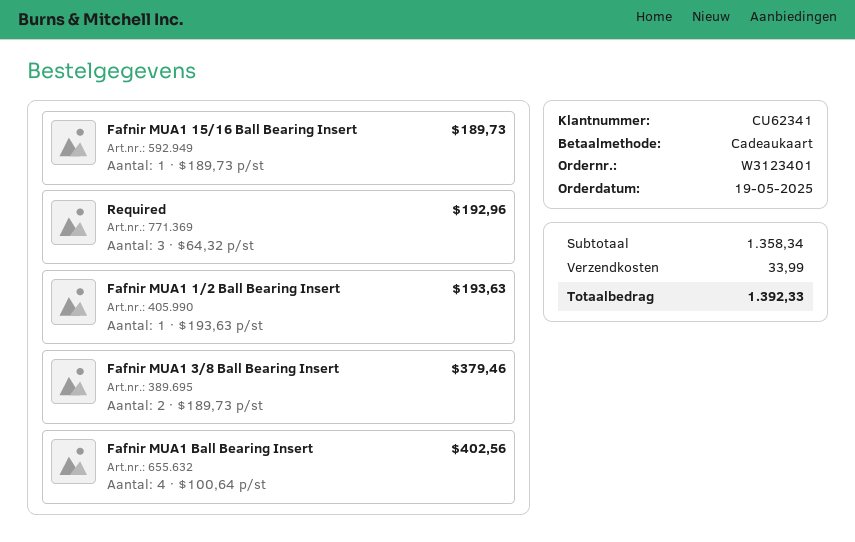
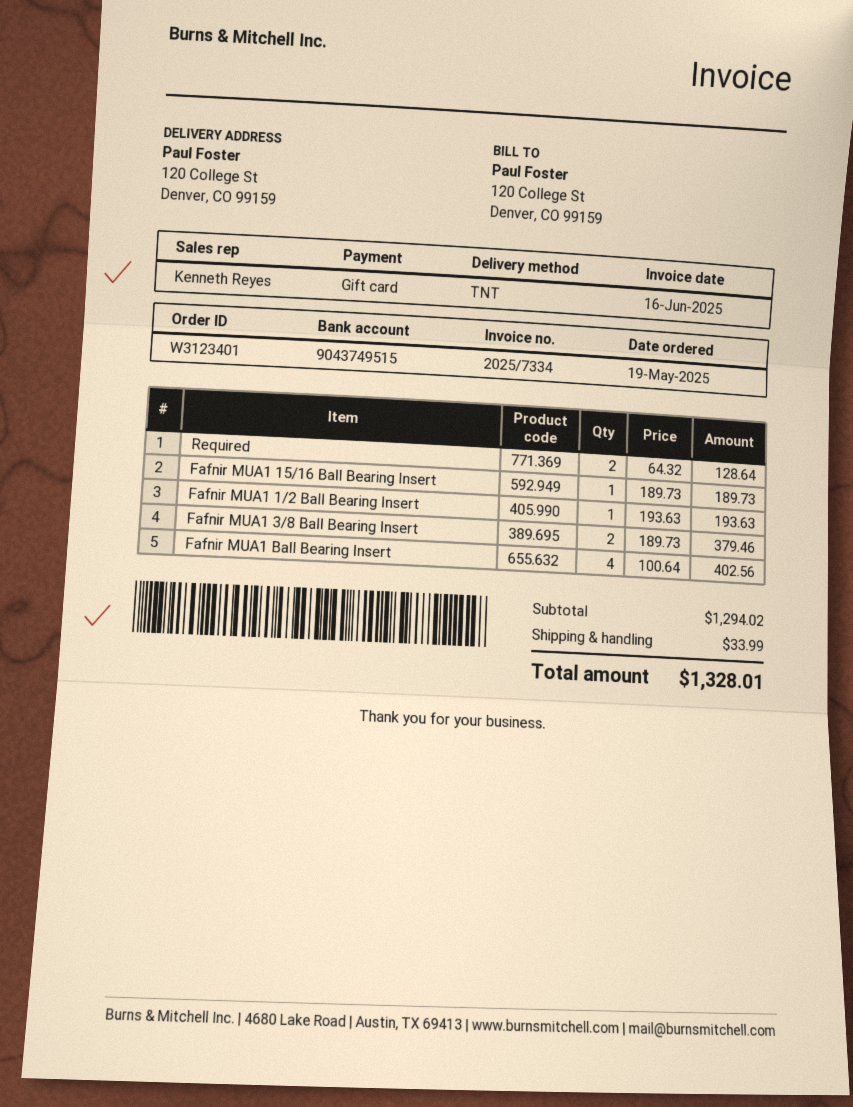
Required: 3 x 64.32 = 192.96 -> 2 x 64.32 = 128.64
subtotal: 1358.34 -> 1294.02
total: 1392.33 -> 1328.01

